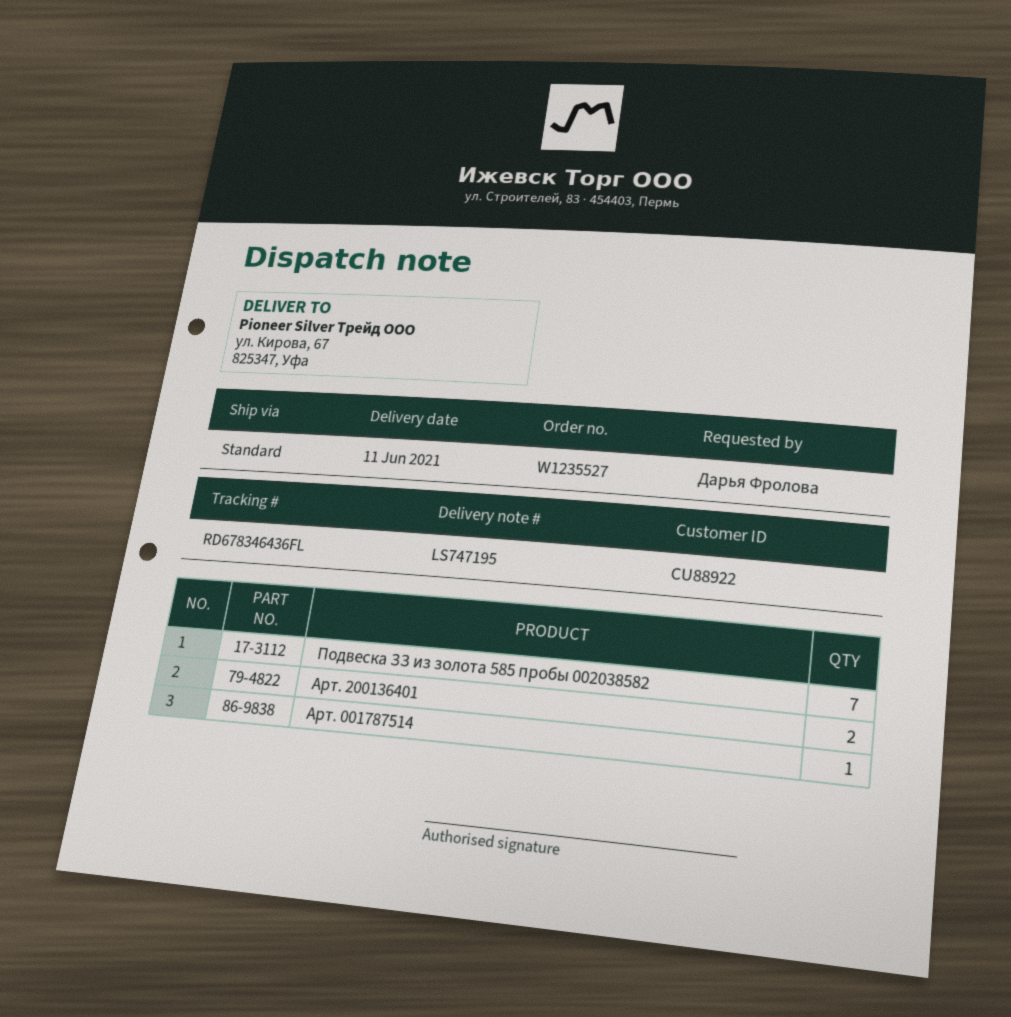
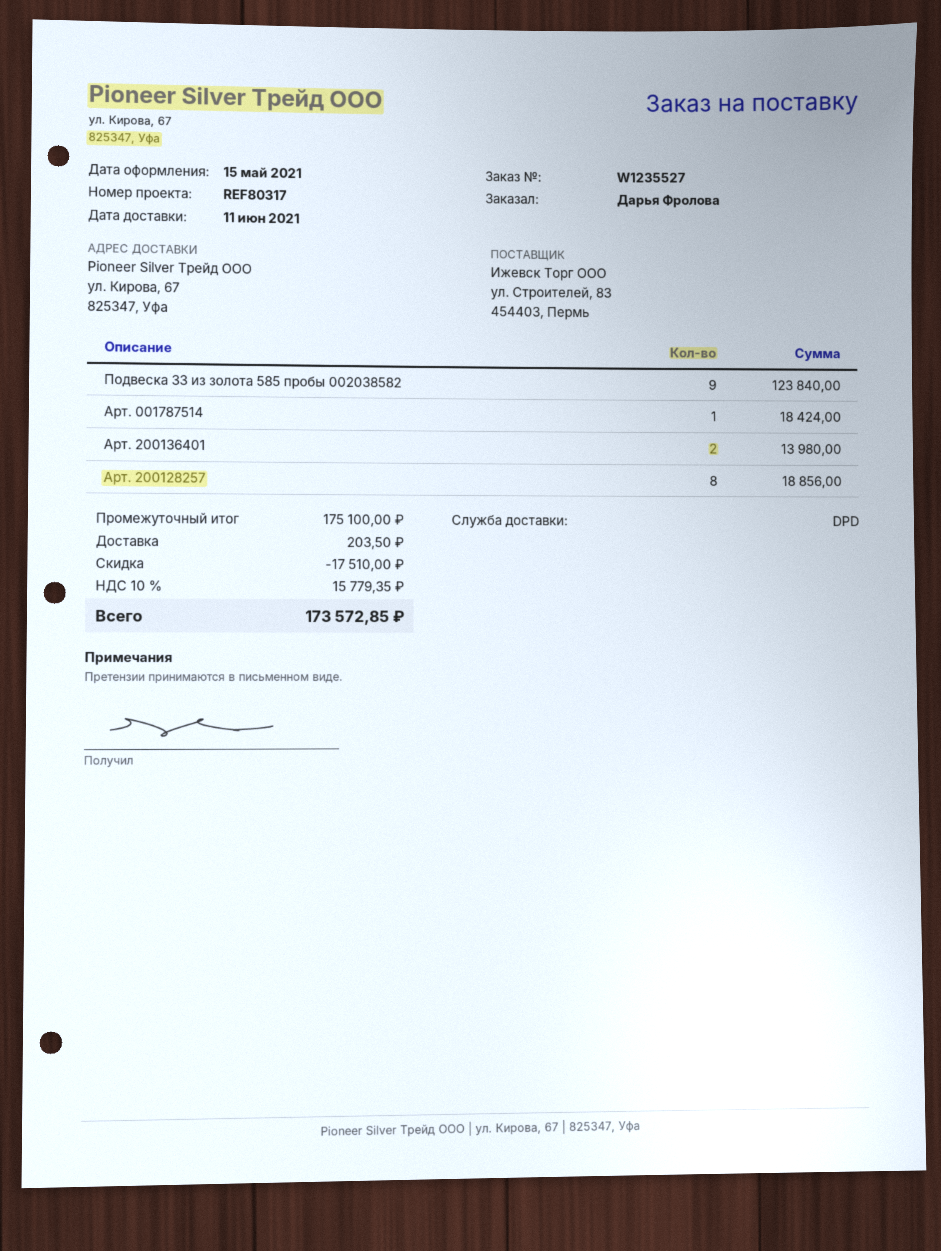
shipping method: standard -> DPD
Подвеска ЗЗ из золота 585 пробы 002038582: 7 -> 9
Арт. 200128257: none -> 8

